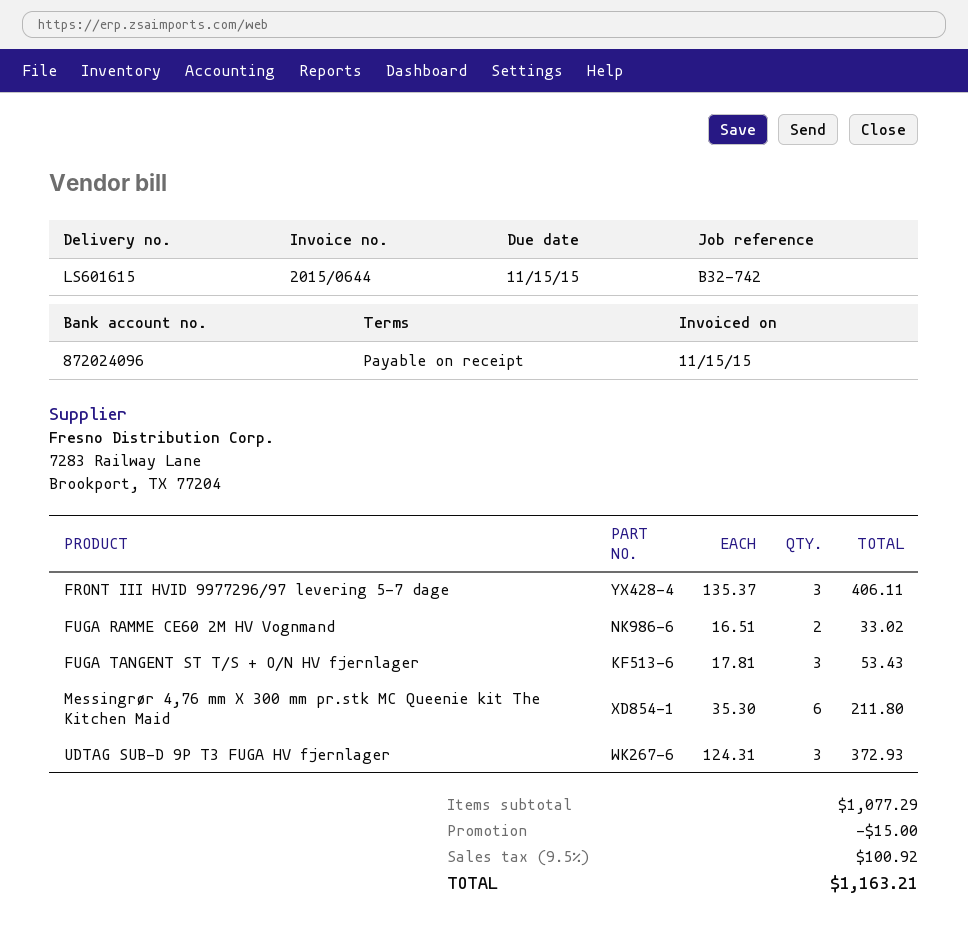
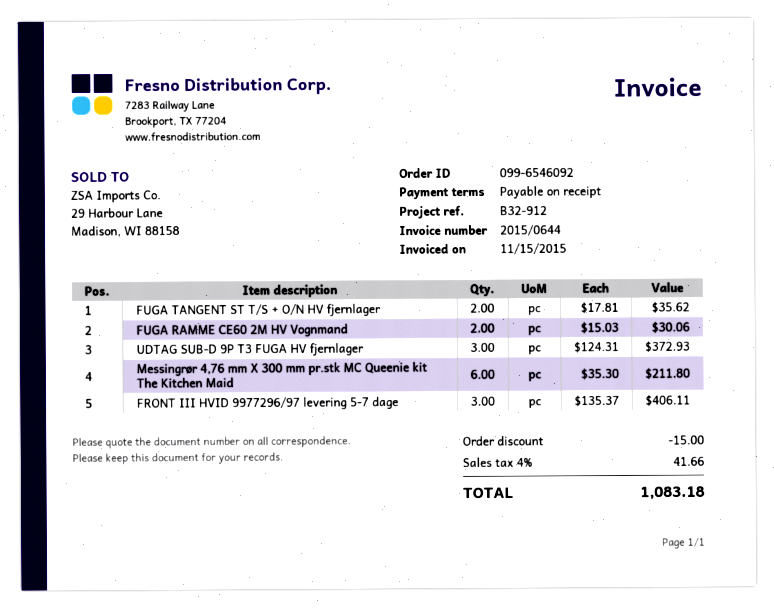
reference: B32-742 -> B32-912
FUGA RAMME CE60 2M HV Vognmand: 2 x 16.51 = 33.02 -> 2 x 15.03 = 30.06
FUGA TANGENT ST T/S + O/N HV fjernlager: 3 x 17.81 = 53.43 -> 2 x 17.81 = 35.62
tax: 9.5% = 100.92 -> 4% = 41.66
total: 1163.21 -> 1083.18

